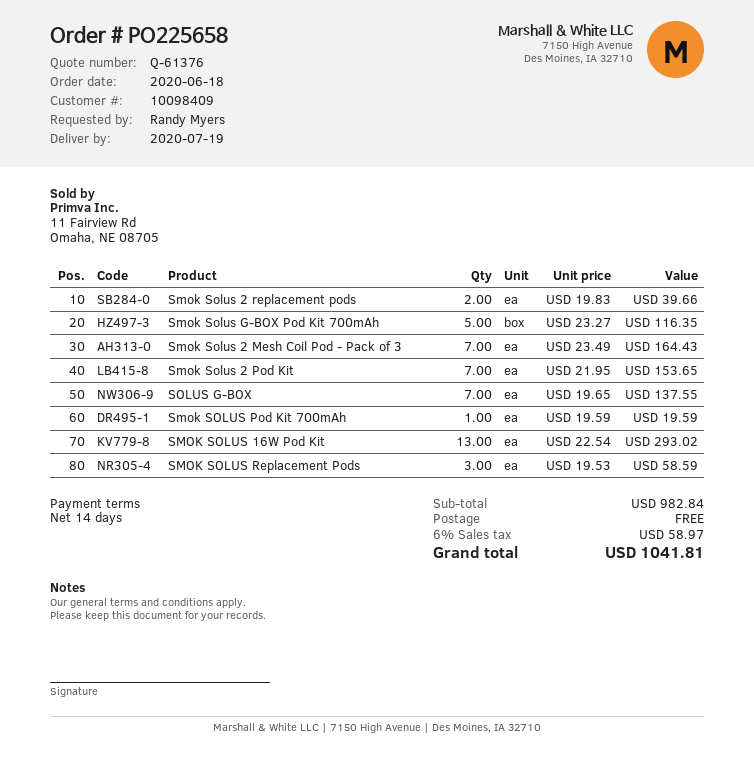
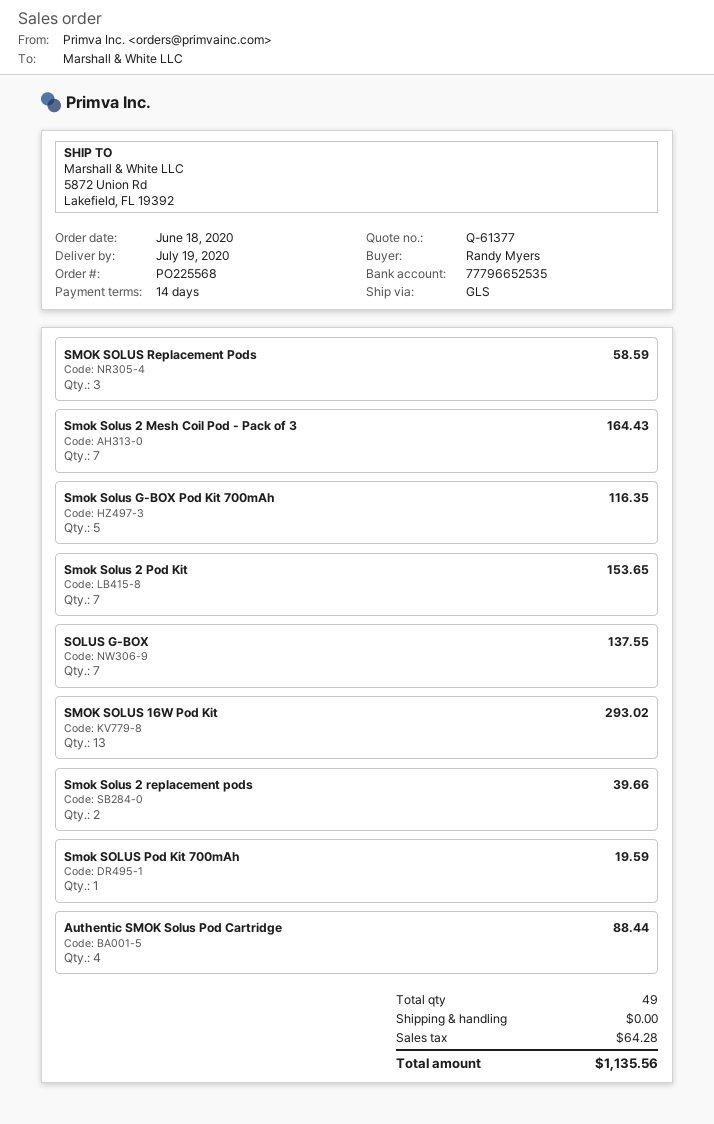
quote number: Q-61376 -> Q-61377
order number: PO225658 -> PO225568
Authentic SMOK Solus Pod Cartridge: none -> 4 for 88.44
tax: 58.97 -> 64.28
total: 1041.81 -> 1135.56

